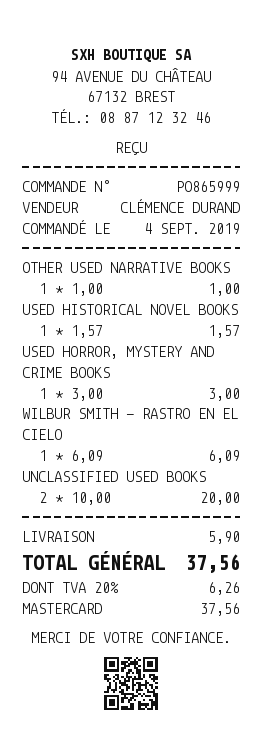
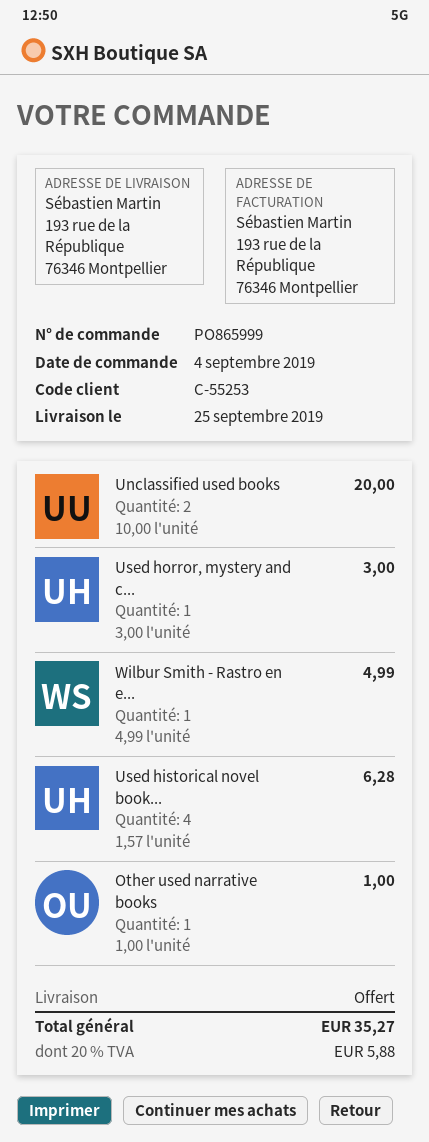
USED HISTORICAL NOVEL BOOKS: 1 x 1.57 = 1.57 -> 4 x 1.57 = 6.28
WILBUR SMITH - RASTRO EN EL CIELO: 1 x 6.09 = 6.09 -> 1 x 4.99 = 4.99
shipping: 5.90 -> 0.00
tax: 20% = 6.26 -> 20% = 5.88
total: 37.56 -> 35.27

